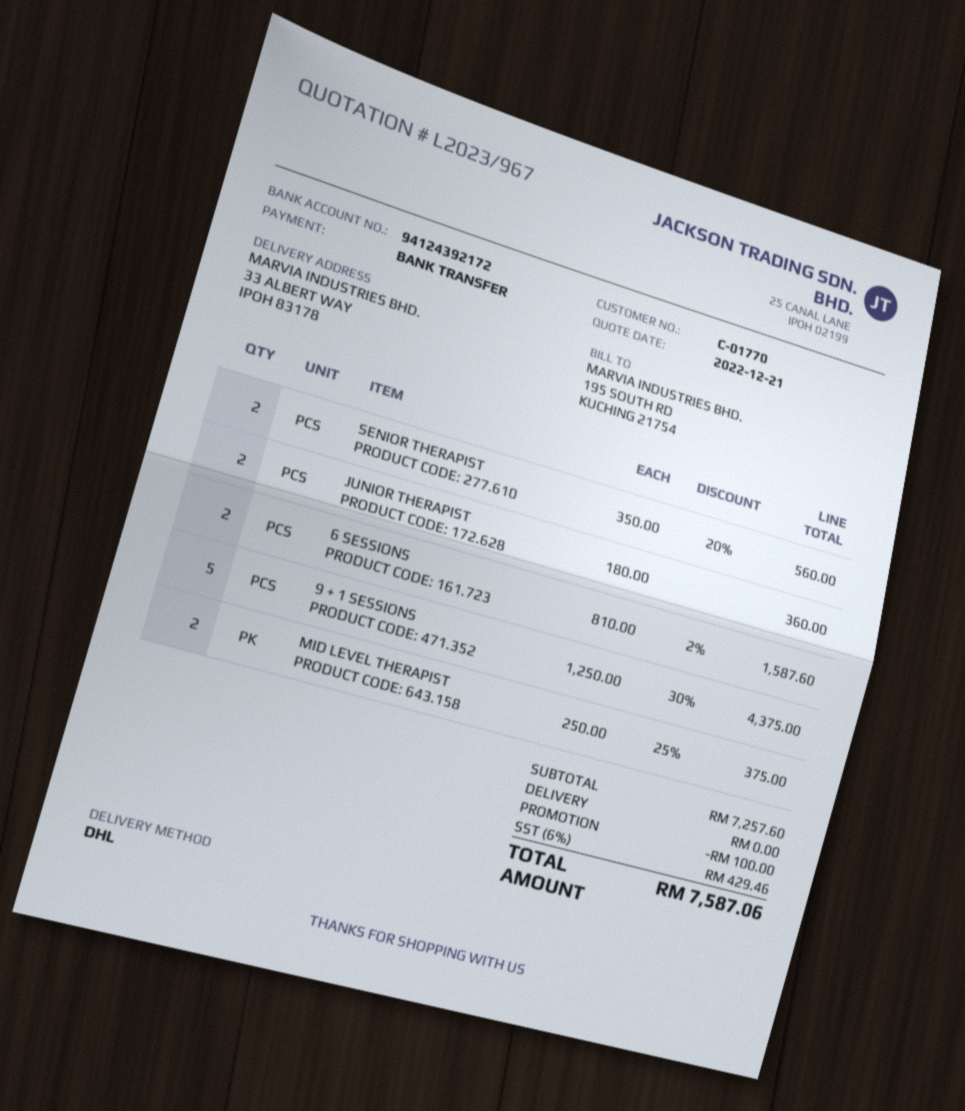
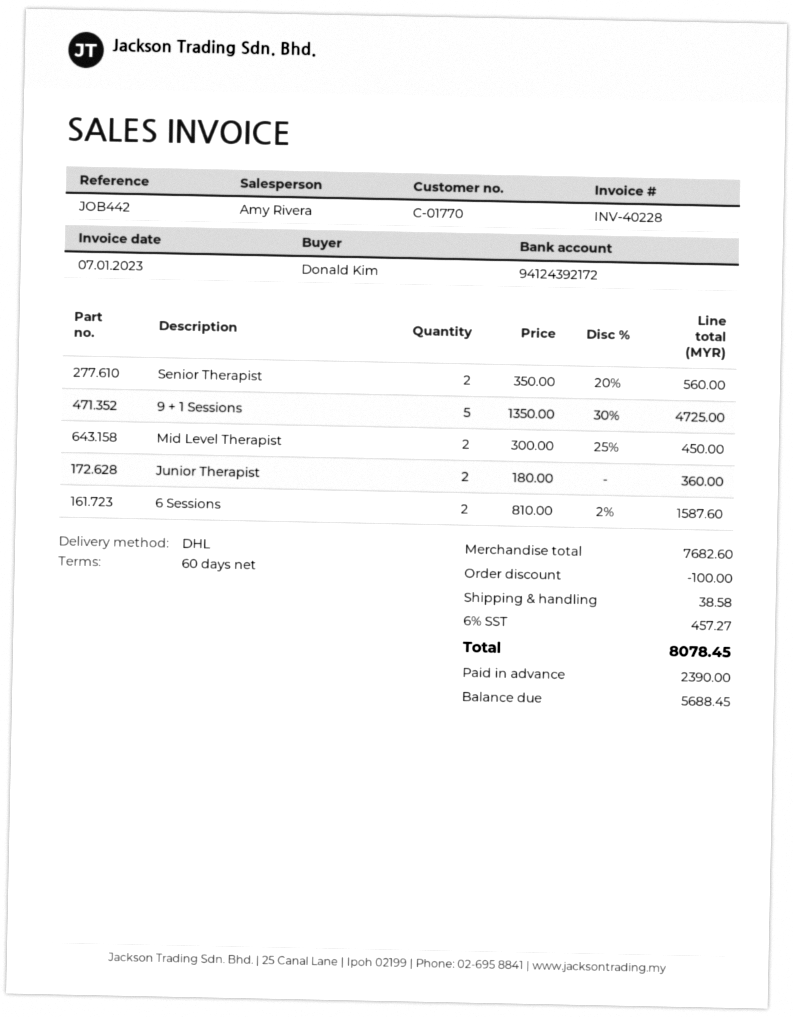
9 + 1 SESSIONS: 5 x 1250.00 - 30% = 4375.00 -> 5 x 1350.00 - 30% = 4725.00
MID LEVEL THERAPIST: 2 x 250.00 - 25% = 375.00 -> 2 x 300.00 - 25% = 450.00
subtotal: 7257.60 -> 7682.60
shipping: 0.00 -> 38.58
tax: 6% = 429.46 -> 6% = 457.27
total: 7587.06 -> 8078.45

